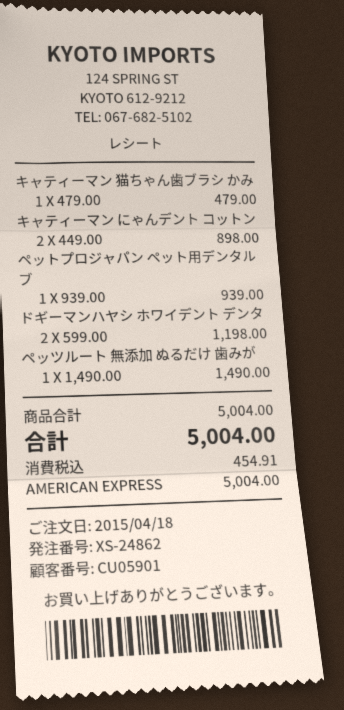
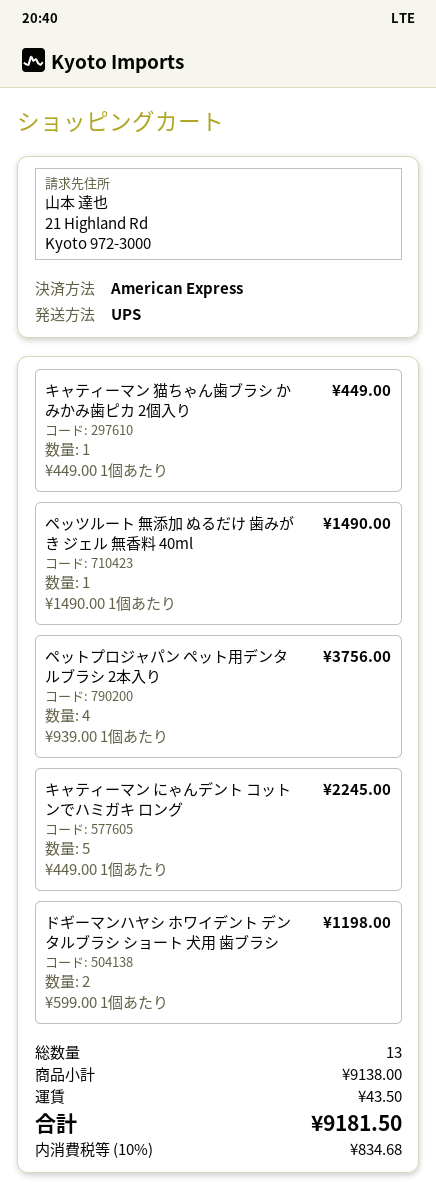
キャティーマン 猫ちゃん歯ブラシ かみ: 1 x 479.00 = 479.00 -> 1 x 449.00 = 449.00
キャティーマン にゃんデント コットン: 2 x 449.00 = 898.00 -> 5 x 449.00 = 2245.00
ペットプロジャパン ペット用デンタルブ: 1 x 939.00 = 939.00 -> 4 x 939.00 = 3756.00
subtotal: 5004.00 -> 9138.00
shipping: none -> 43.50
tax: 454.91 -> 834.68
total: 5004.00 -> 9181.50

